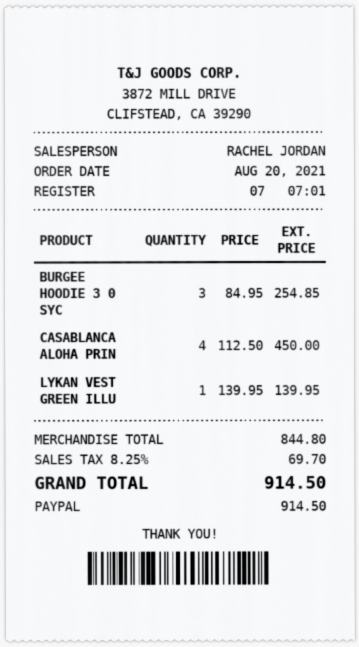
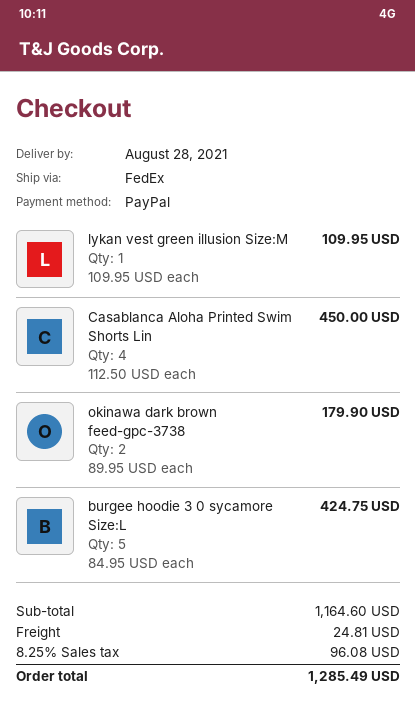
BURGEE HOODIE 3 0 SYC: 3 x 84.95 = 254.85 -> 5 x 84.95 = 424.75
LYKAN VEST GREEN ILLU: 1 x 139.95 = 139.95 -> 1 x 109.95 = 109.95
okinawa dark brown feed-gpc-3738: none -> 2 x 89.95 = 179.90
subtotal: 844.80 -> 1164.60
shipping: none -> 24.81
tax: 8.25% = 69.70 -> 8.25% = 96.08
total: 914.50 -> 1285.49

